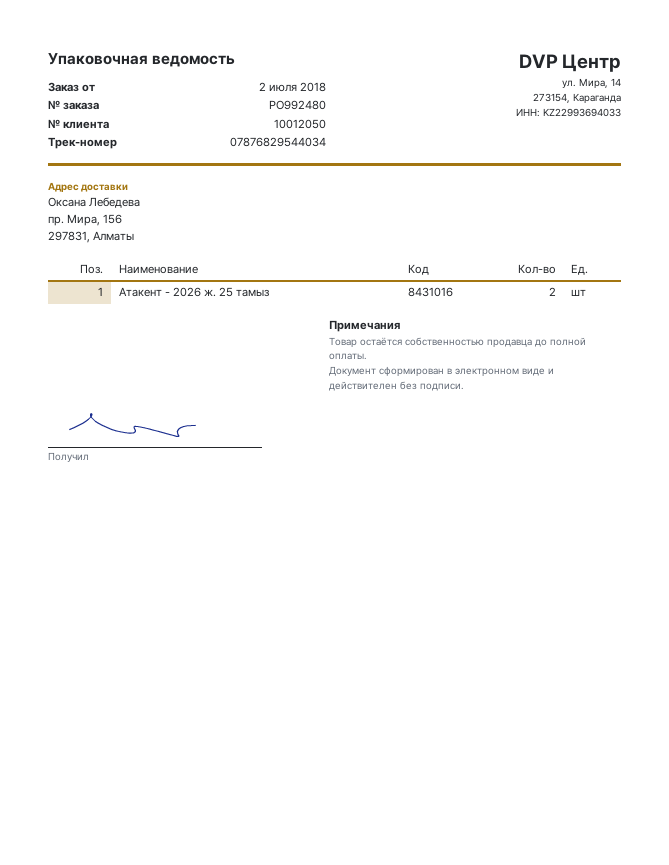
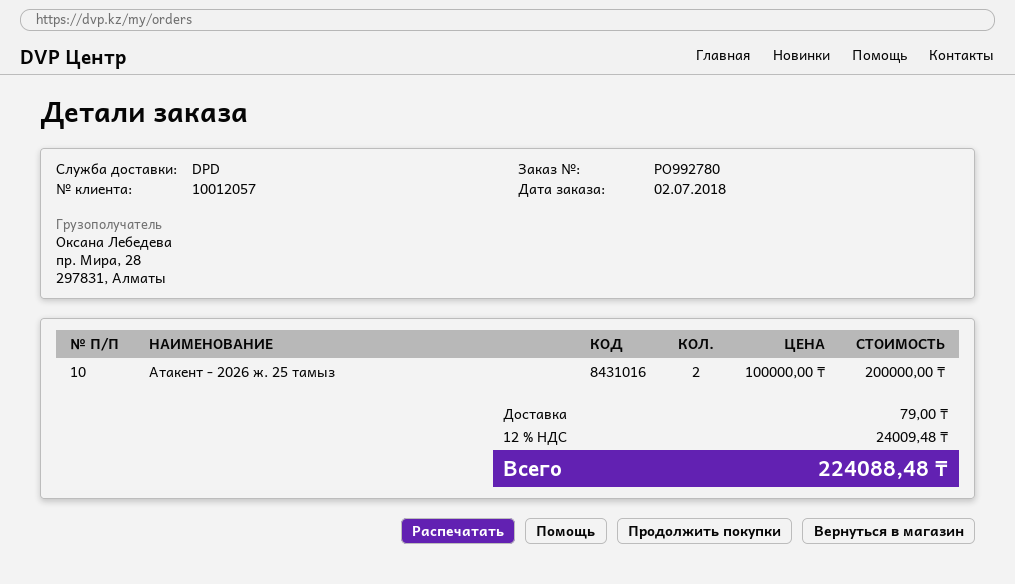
order number: PO992480 -> PO992780
customer number: 10012050 -> 10012057
ship to: пр. Мира, 156, 297831, Алматы -> пр. Мира, 28, 297831, Алматы

